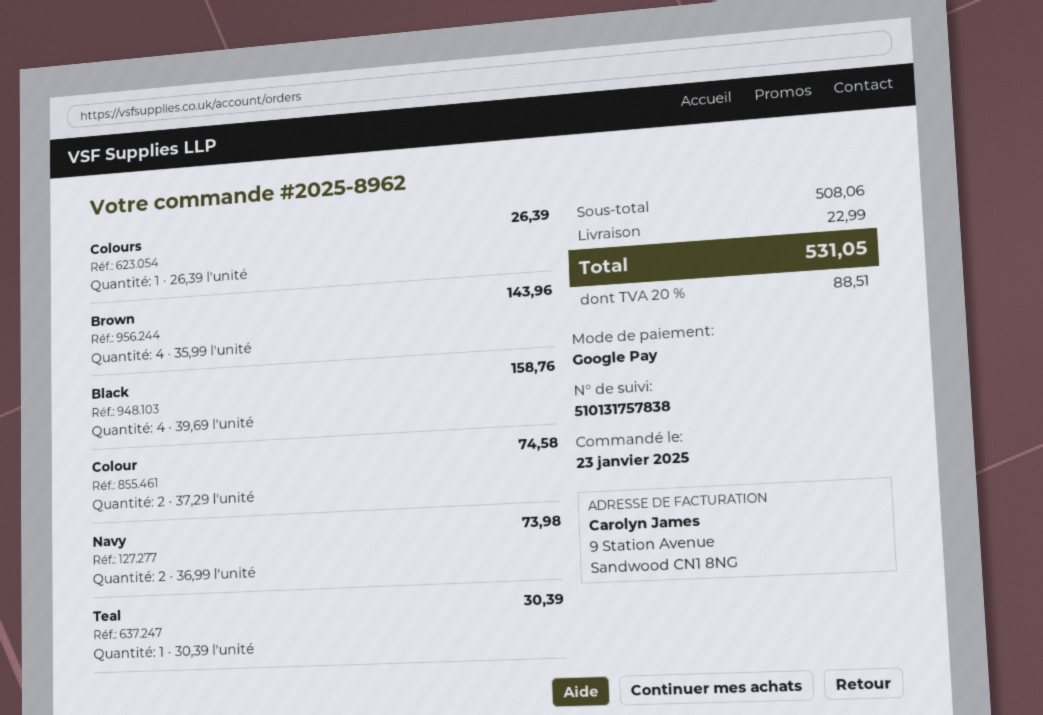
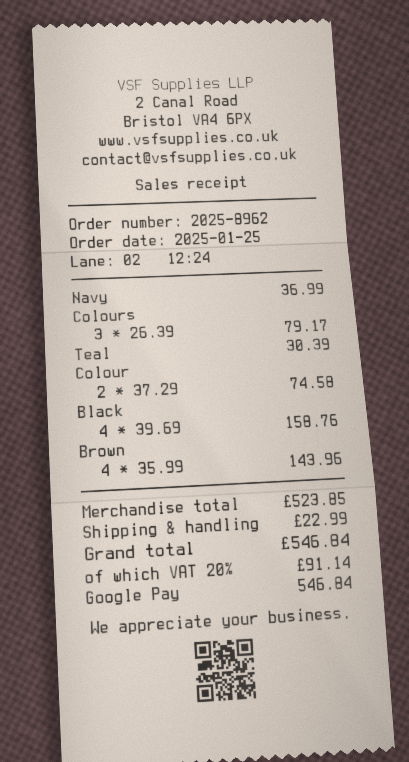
order date: 2025-01-23 -> 2025-01-25
Colours: 1 x 26.39 = 26.39 -> 3 x 26.39 = 79.17
Navy: 2 x 36.99 = 73.98 -> 1 x 36.99 = 36.99
subtotal: 508.06 -> 523.85
tax: 20% = 88.51 -> 20% = 91.14
total: 531.05 -> 546.84

